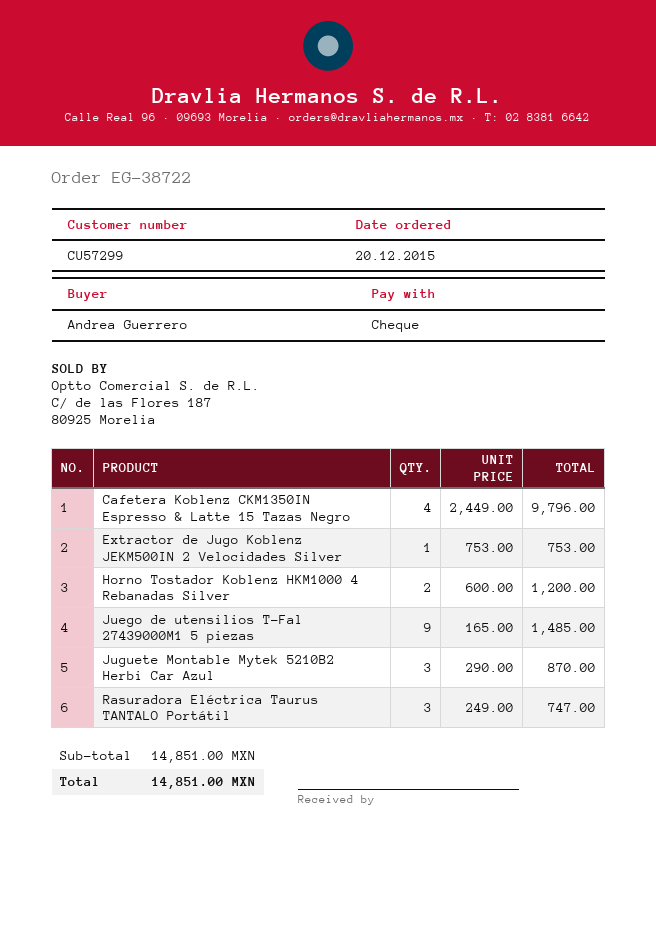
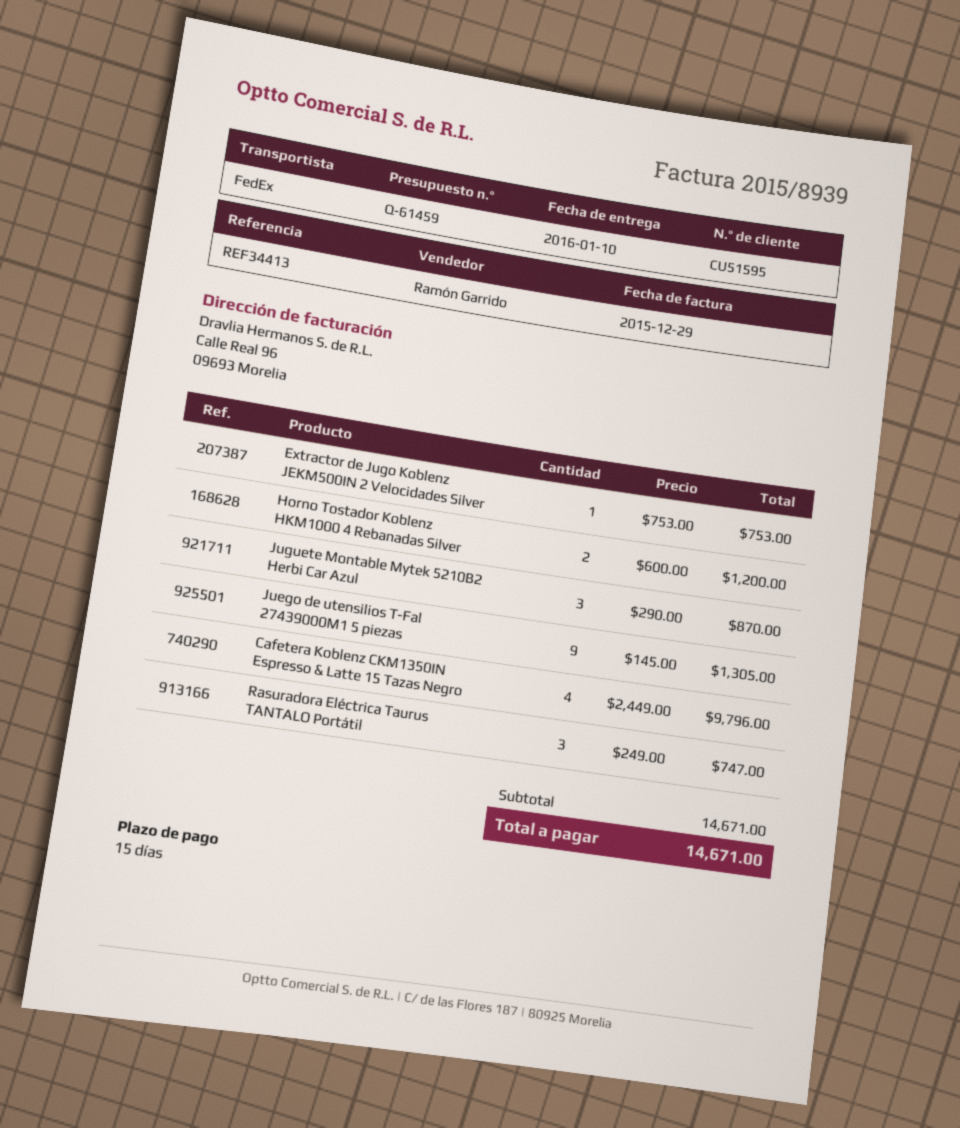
customer number: CU57299 -> CU51595
Juego de utensilios T-Fal 27439000M1 5 piezas: 9 x 165.00 = 1485.00 -> 9 x 145.00 = 1305.00
subtotal: 14851.00 -> 14671.00
total: 14851.00 -> 14671.00

